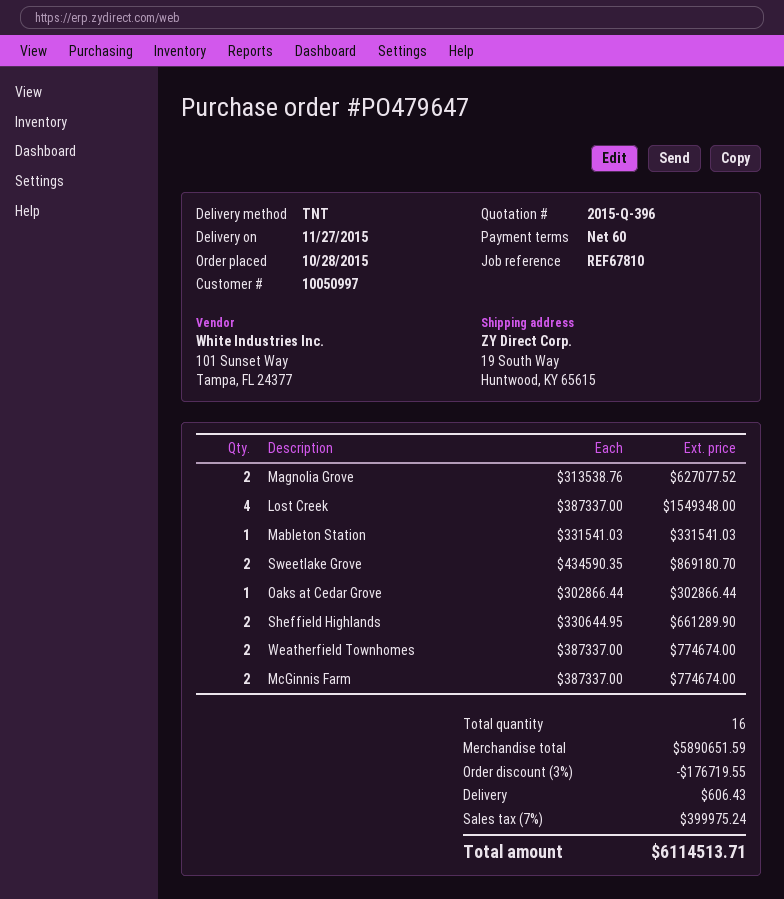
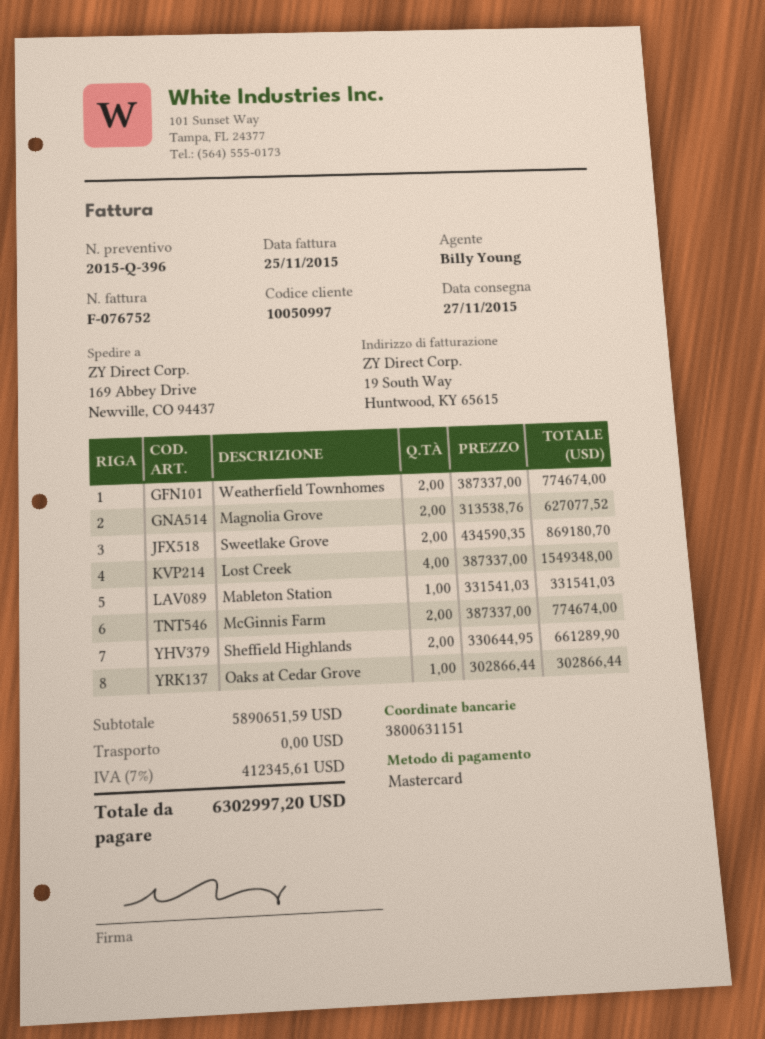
ship to: 19 South Way, Huntwood, KY 65615 -> 169 Abbey Drive, Newville, CO 94437
discount: 3% = 176719.55 -> none
shipping: 606.43 -> 0.00
tax: 7% = 399975.24 -> 7% = 412345.61
total: 6114513.71 -> 6302997.20

